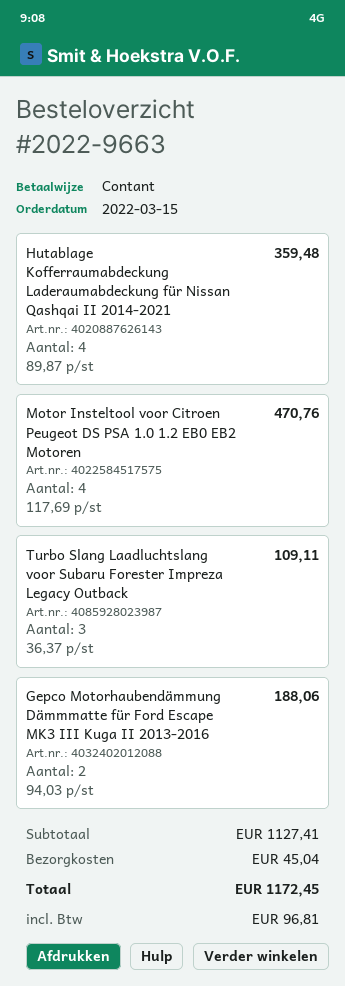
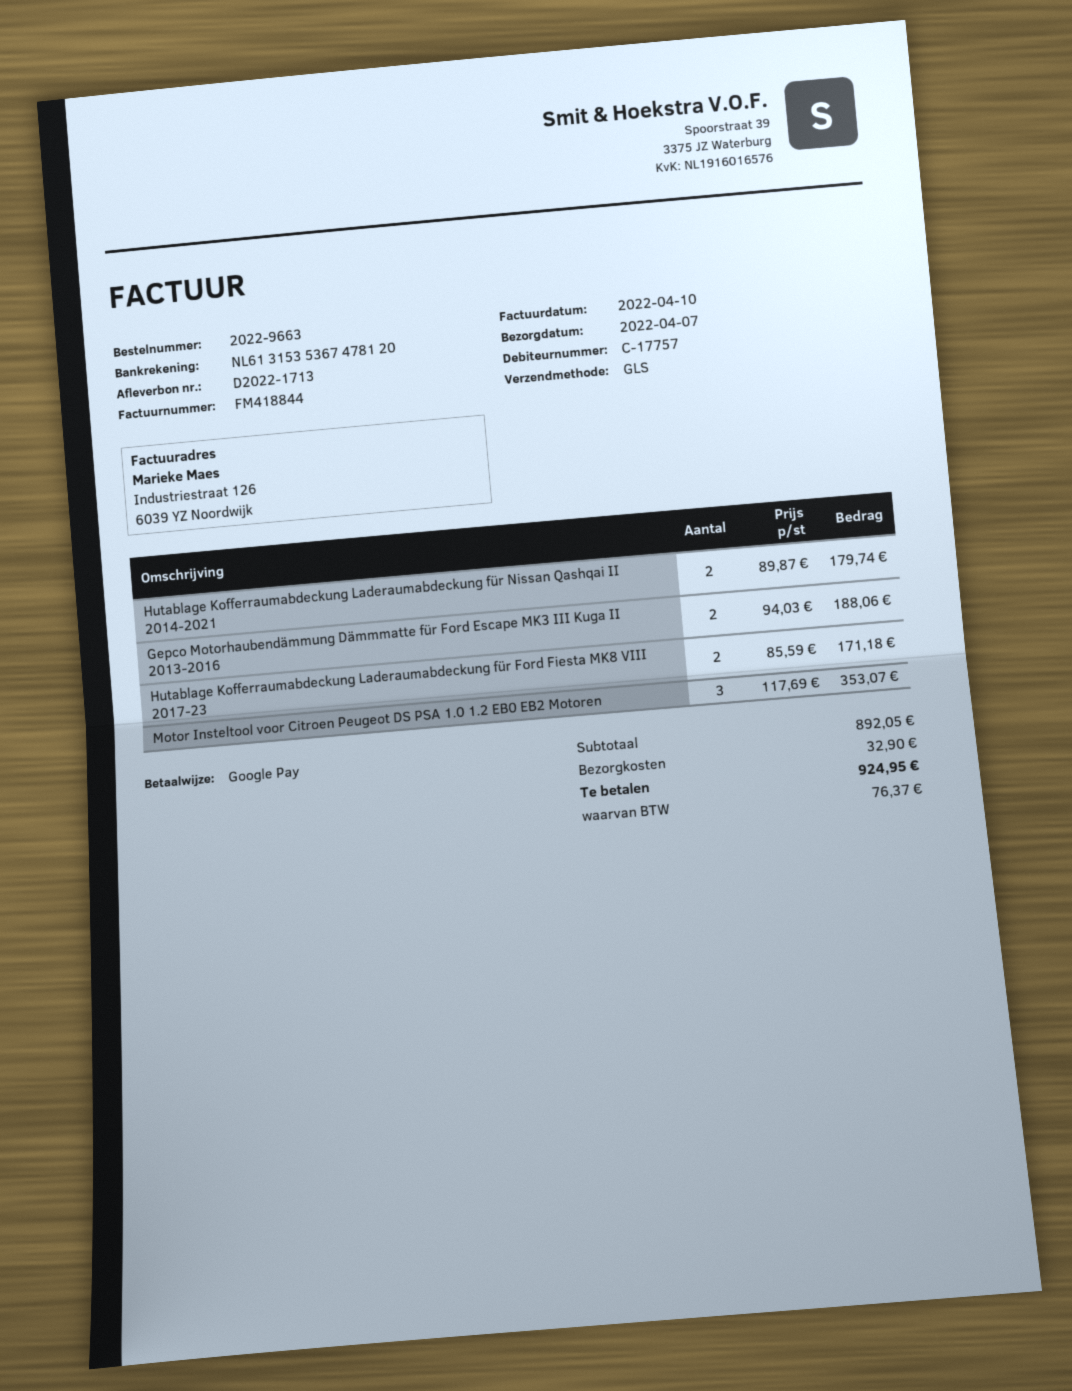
payment method: cash -> Google Pay
Hutablage Kofferraumabdeckung Laderaumabdeckung für Nissan Qashqai II 2014-2021: 4 x 89.87 = 359.48 -> 2 x 89.87 = 179.74
Motor Insteltool voor Citroen Peugeot DS PSA 1.0 1.2 EB0 EB2 Motoren: 4 x 117.69 = 470.76 -> 3 x 117.69 = 353.07
Turbo Slang Laadluchtslang voor Subaru Forester Impreza Legacy Outback: 3 x 36.37 = 109.11 -> none
Hutablage Kofferraumabdeckung Laderaumabdeckung für Ford Fiesta MK8 VIII 2017-23: none -> 2 x 85.59 = 171.18
subtotal: 1127.41 -> 892.05
shipping: 45.04 -> 32.90
tax: 96.81 -> 76.37
total: 1172.45 -> 924.95

